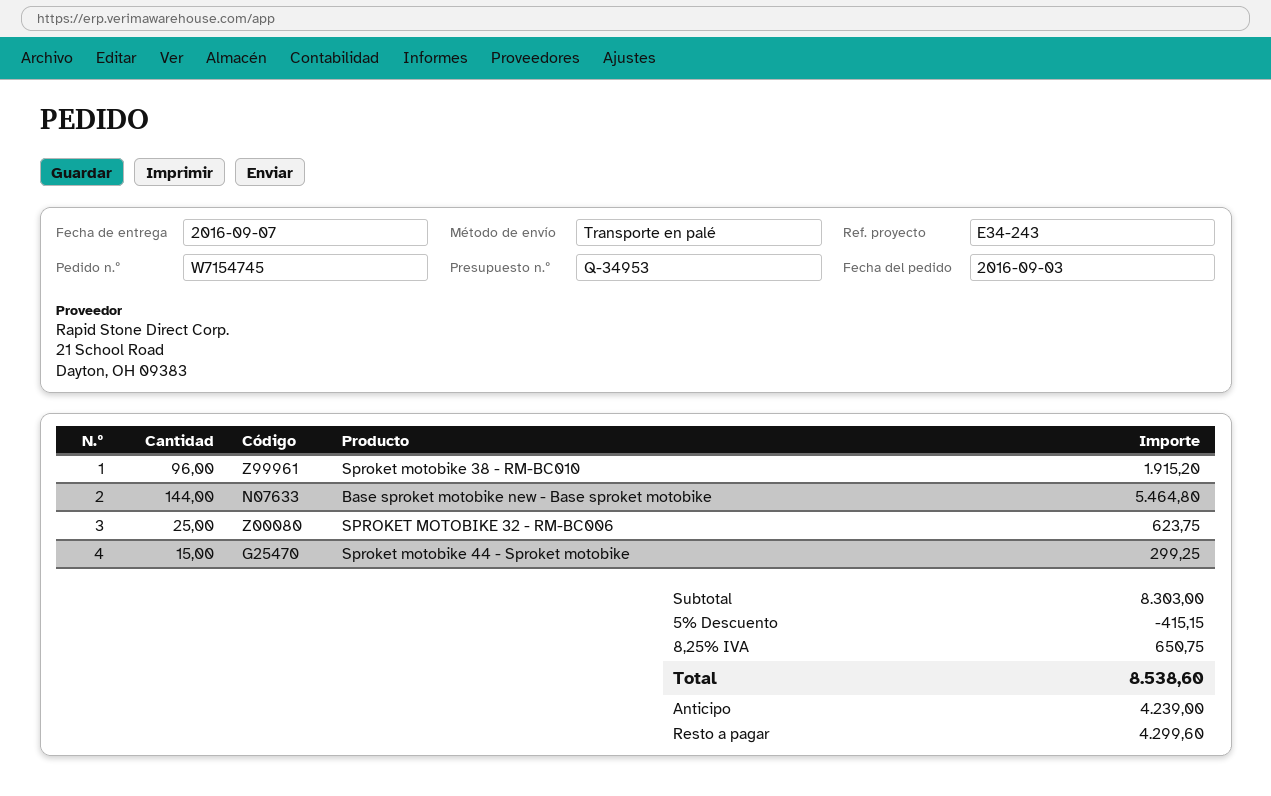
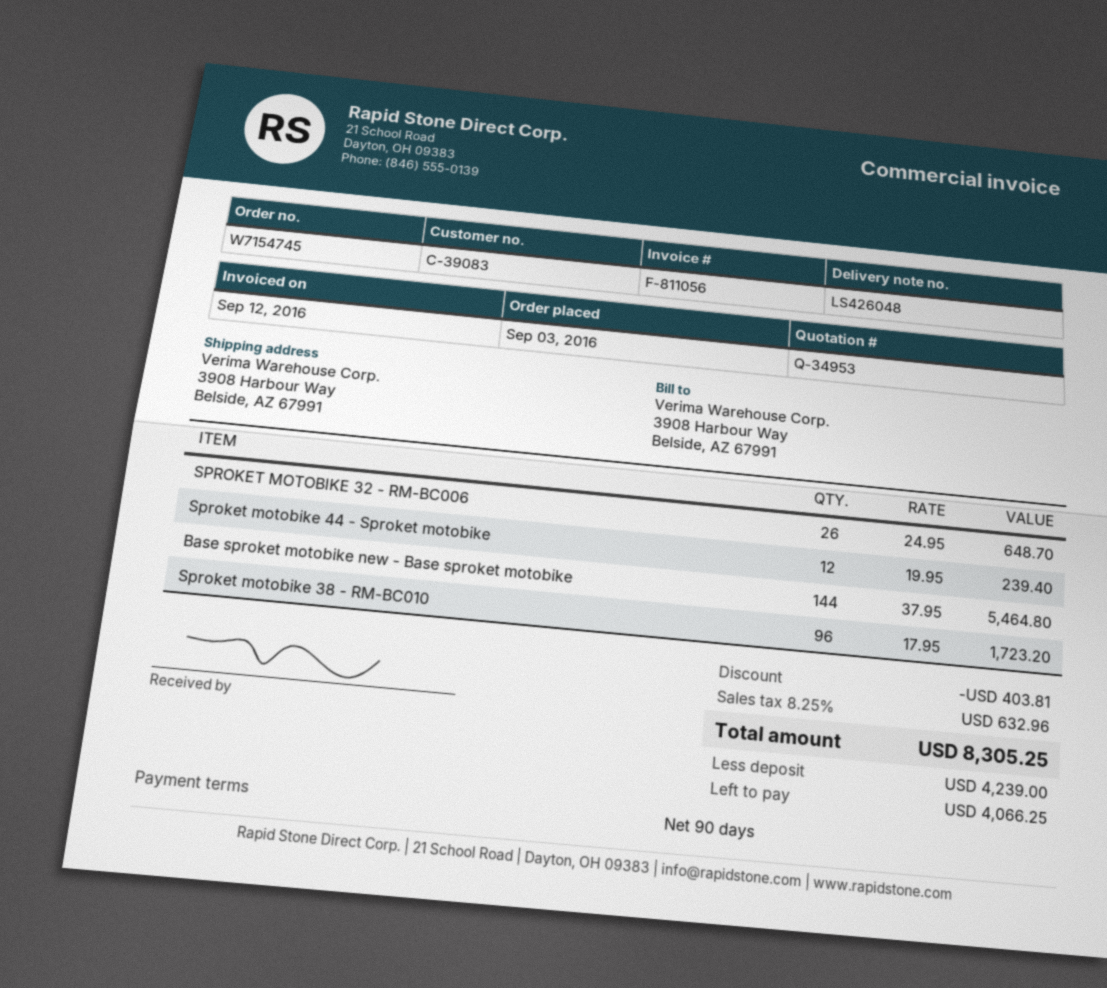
Sproket motobike 38 - RM-BC010: 96 for 1915.20 -> 96 for 1723.20
SPROKET MOTOBIKE 32 - RM-BC006: 25 for 623.75 -> 26 for 648.70
Sproket motobike 44 - Sproket motobike: 15 for 299.25 -> 12 for 239.40
discount: 415.15 -> 403.81
tax: 8.25% = 650.75 -> 8.25% = 632.96
total: 8538.60 -> 8305.25
balance: 4299.60 -> 4066.25

